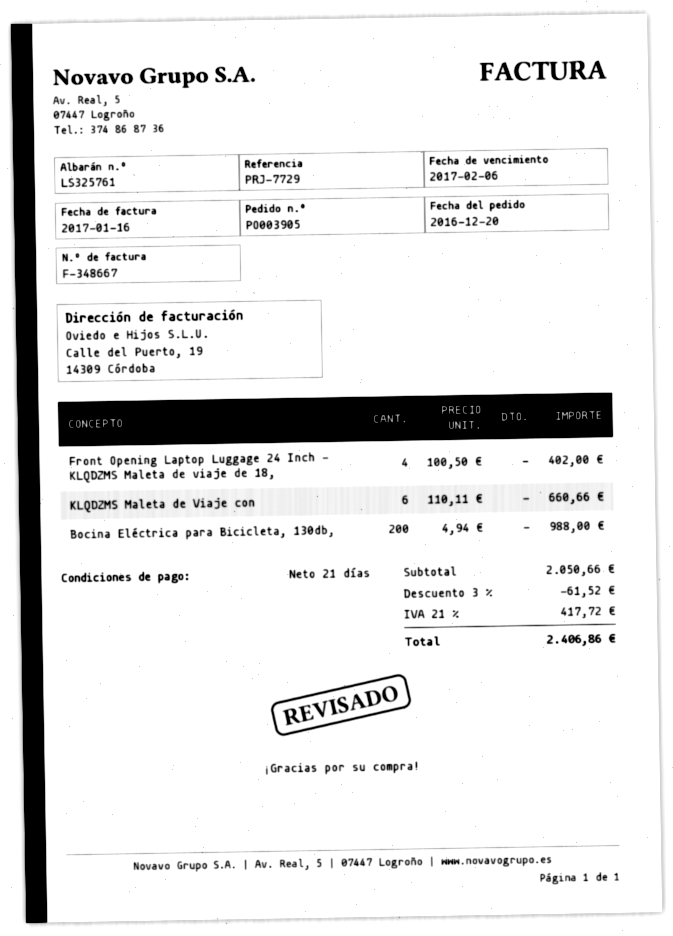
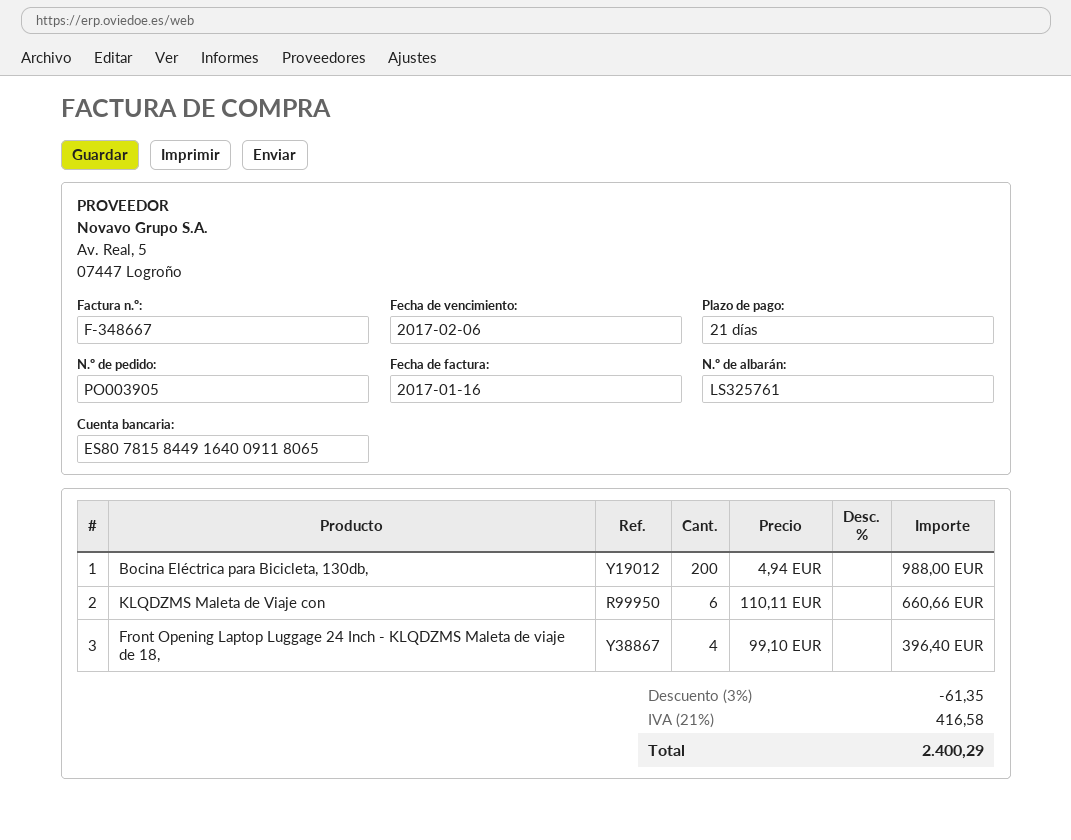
Front Opening Laptop Luggage 24 Inch - KLQDZMS Maleta de viaje de 18,: 4 x 100.50 = 402.00 -> 4 x 99.10 = 396.40
discount: 3% = 61.52 -> 3% = 61.35
tax: 21% = 417.72 -> 21% = 416.58
total: 2406.86 -> 2400.29

